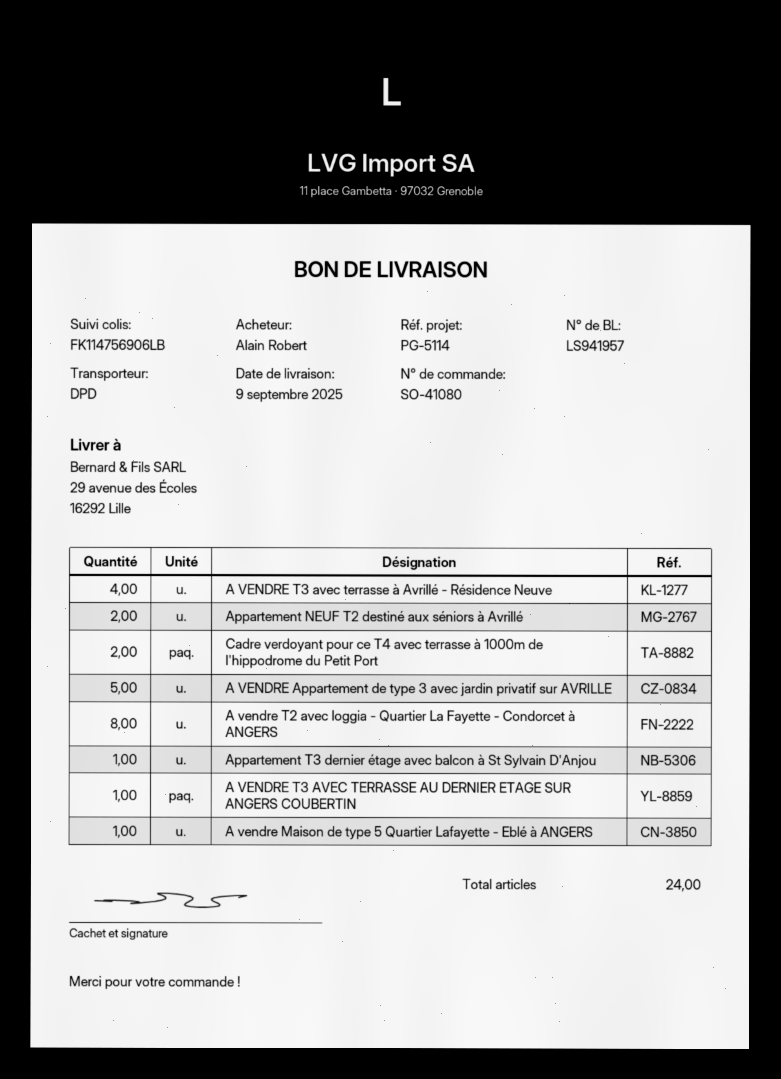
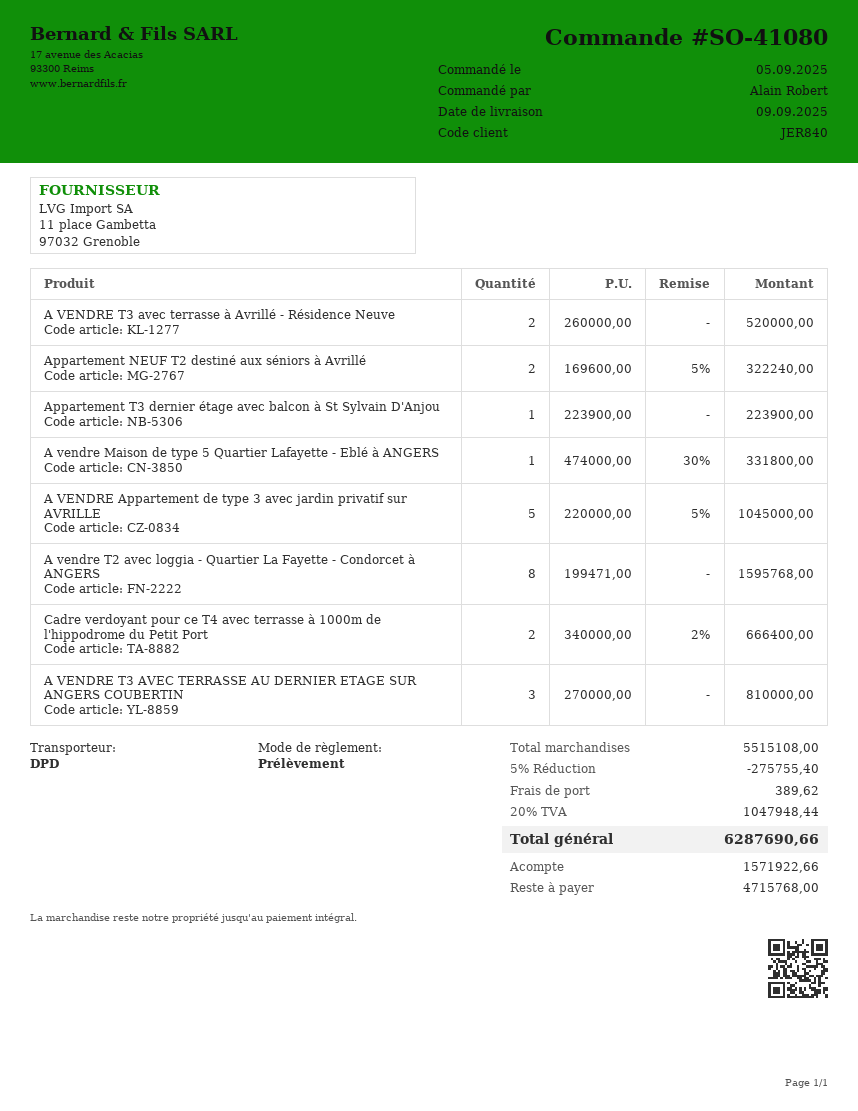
A VENDRE T3 avec terrasse à Avrillé - Résidence Neuve: 4 -> 2
A VENDRE T3 AVEC TERRASSE AU DERNIER ETAGE SUR ANGERS COUBERTIN: 1 -> 3

